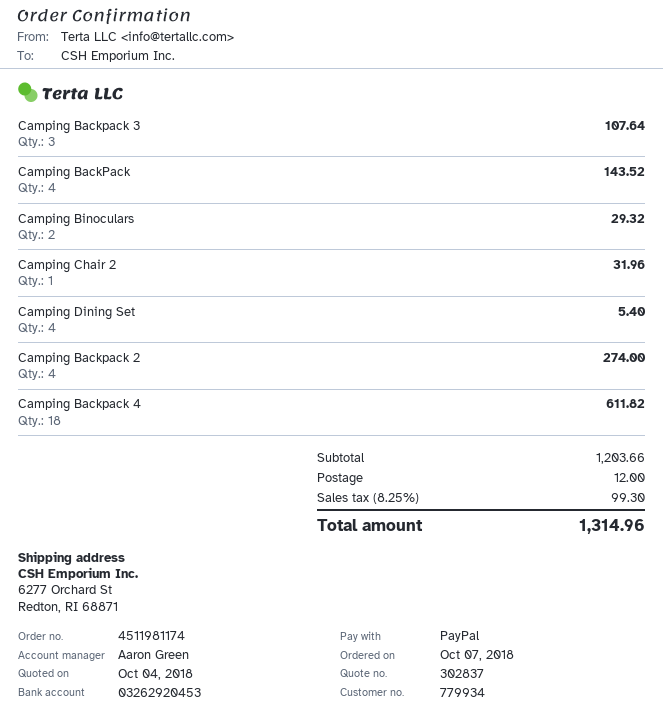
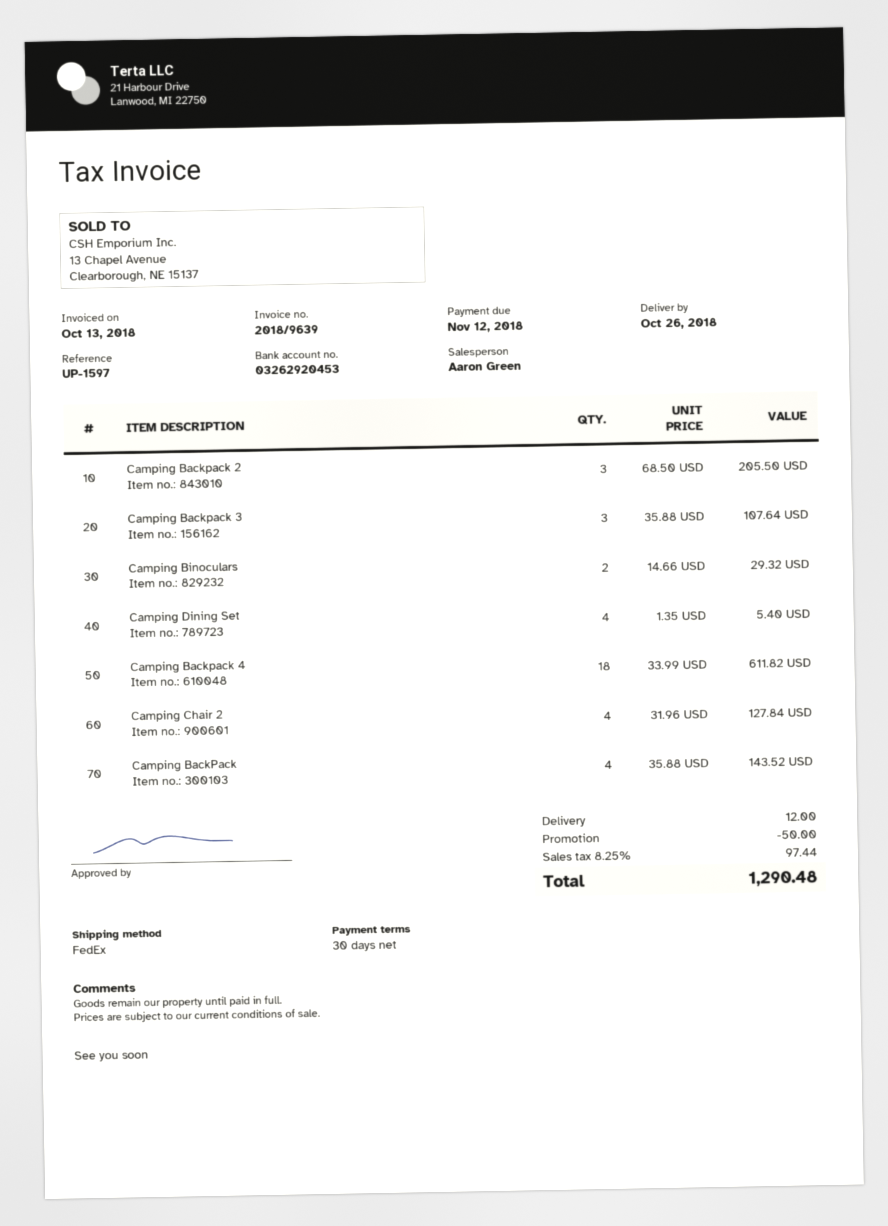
Camping Chair 2: 1 for 31.96 -> 4 for 127.84
Camping Backpack 2: 4 for 274.00 -> 3 for 205.50
discount: none -> 50.00
tax: 8.25% = 99.30 -> 8.25% = 97.44
total: 1314.96 -> 1290.48

